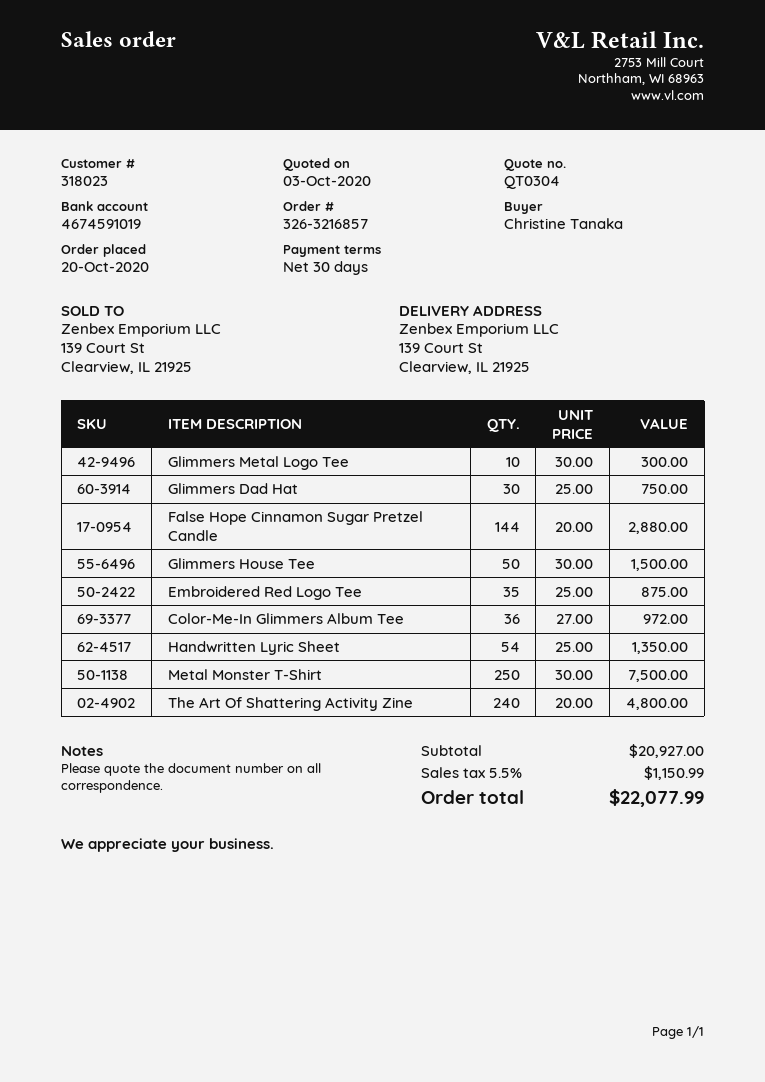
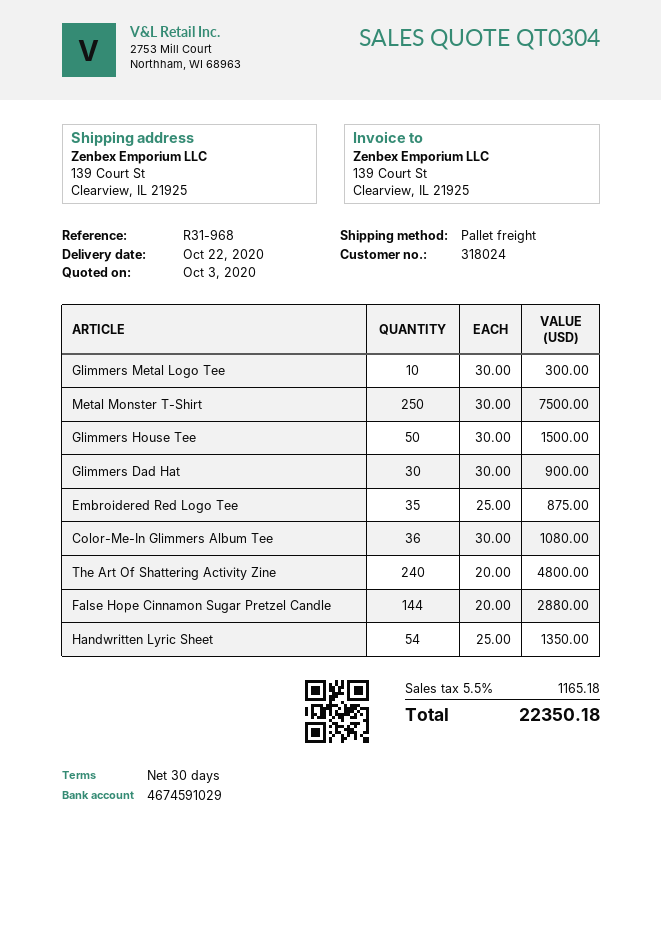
customer number: 318023 -> 318024
bank account: 4674591019 -> 4674591029
Glimmers Dad Hat: 30 x 25.00 = 750.00 -> 30 x 30.00 = 900.00
Color-Me-In Glimmers Album Tee: 36 x 27.00 = 972.00 -> 36 x 30.00 = 1080.00
tax: 5.5% = 1150.99 -> 5.5% = 1165.18
total: 22077.99 -> 22350.18

